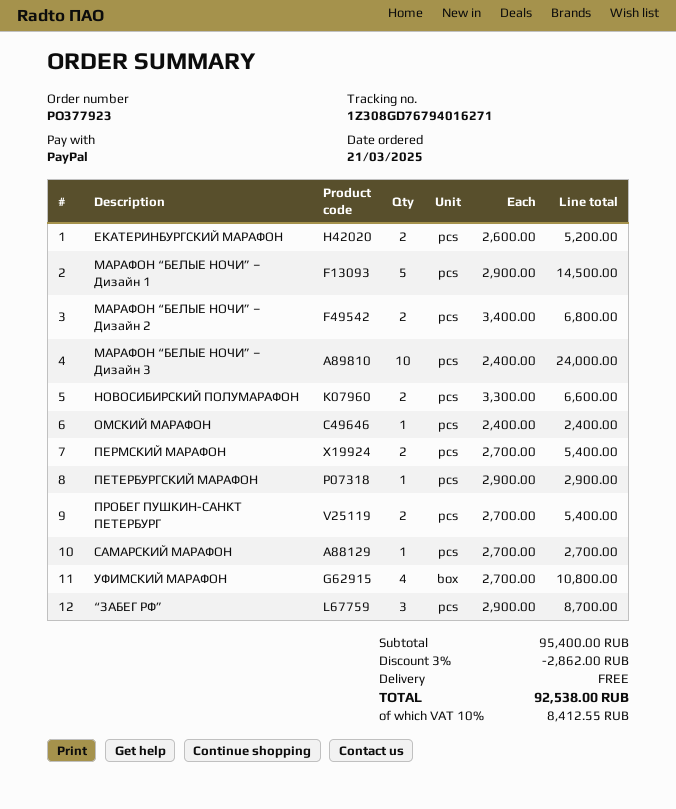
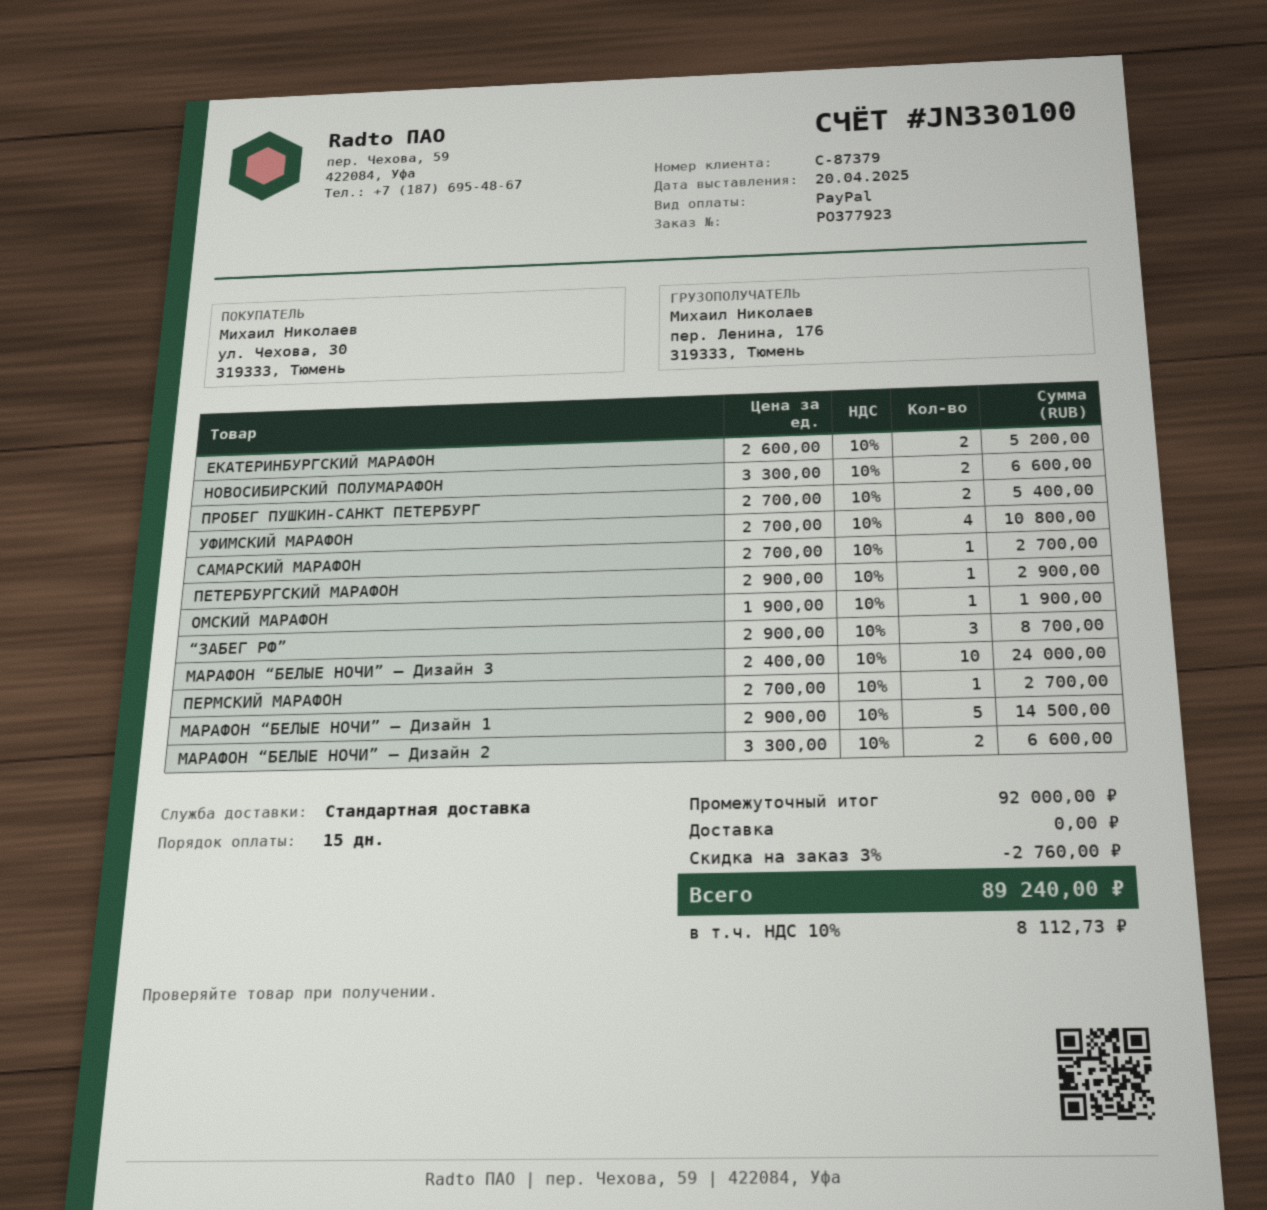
МАРАФОН “БЕЛЫЕ НОЧИ” – Дизайн 2: 2 x 3400.00 = 6800.00 -> 2 x 3300.00 = 6600.00
ОМСКИЙ МАРАФОН: 1 x 2400.00 = 2400.00 -> 1 x 1900.00 = 1900.00
ПЕРМСКИЙ МАРАФОН: 2 x 2700.00 = 5400.00 -> 1 x 2700.00 = 2700.00
subtotal: 95400.00 -> 92000.00
discount: 3% = 2862.00 -> 3% = 2760.00
tax: 10% = 8412.55 -> 10% = 8112.73
total: 92538.00 -> 89240.00

